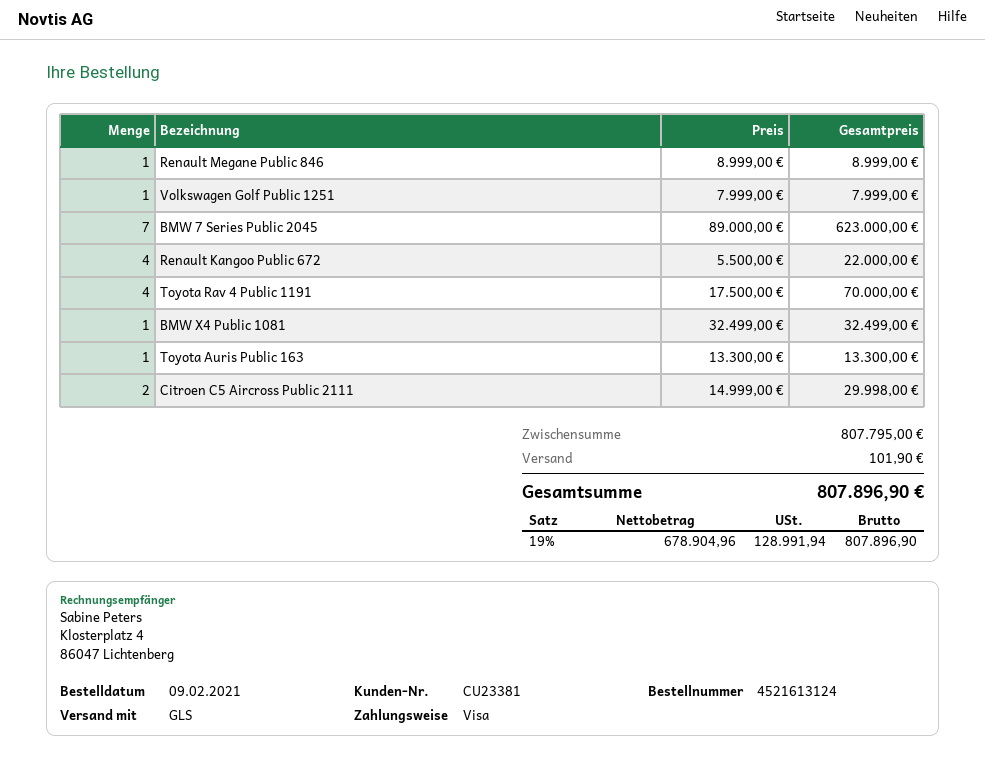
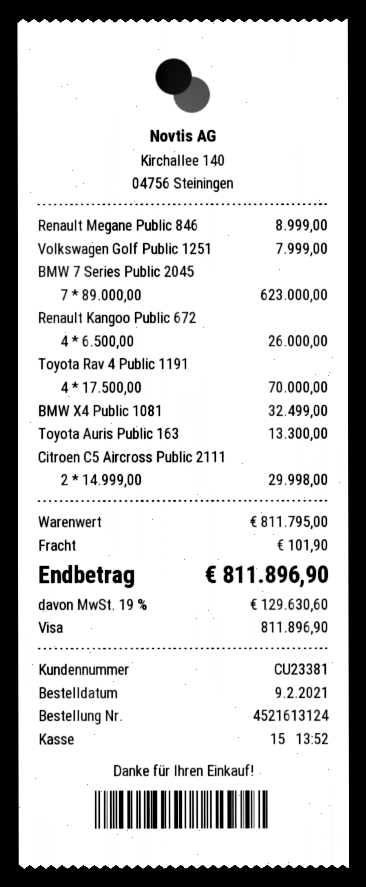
Renault Kangoo Public 672: 4 x 5500.00 = 22000.00 -> 4 x 6500.00 = 26000.00
subtotal: 807795.00 -> 811795.00
tax: 19% = 128991.94 -> 19% = 129630.60
total: 807896.90 -> 811896.90

